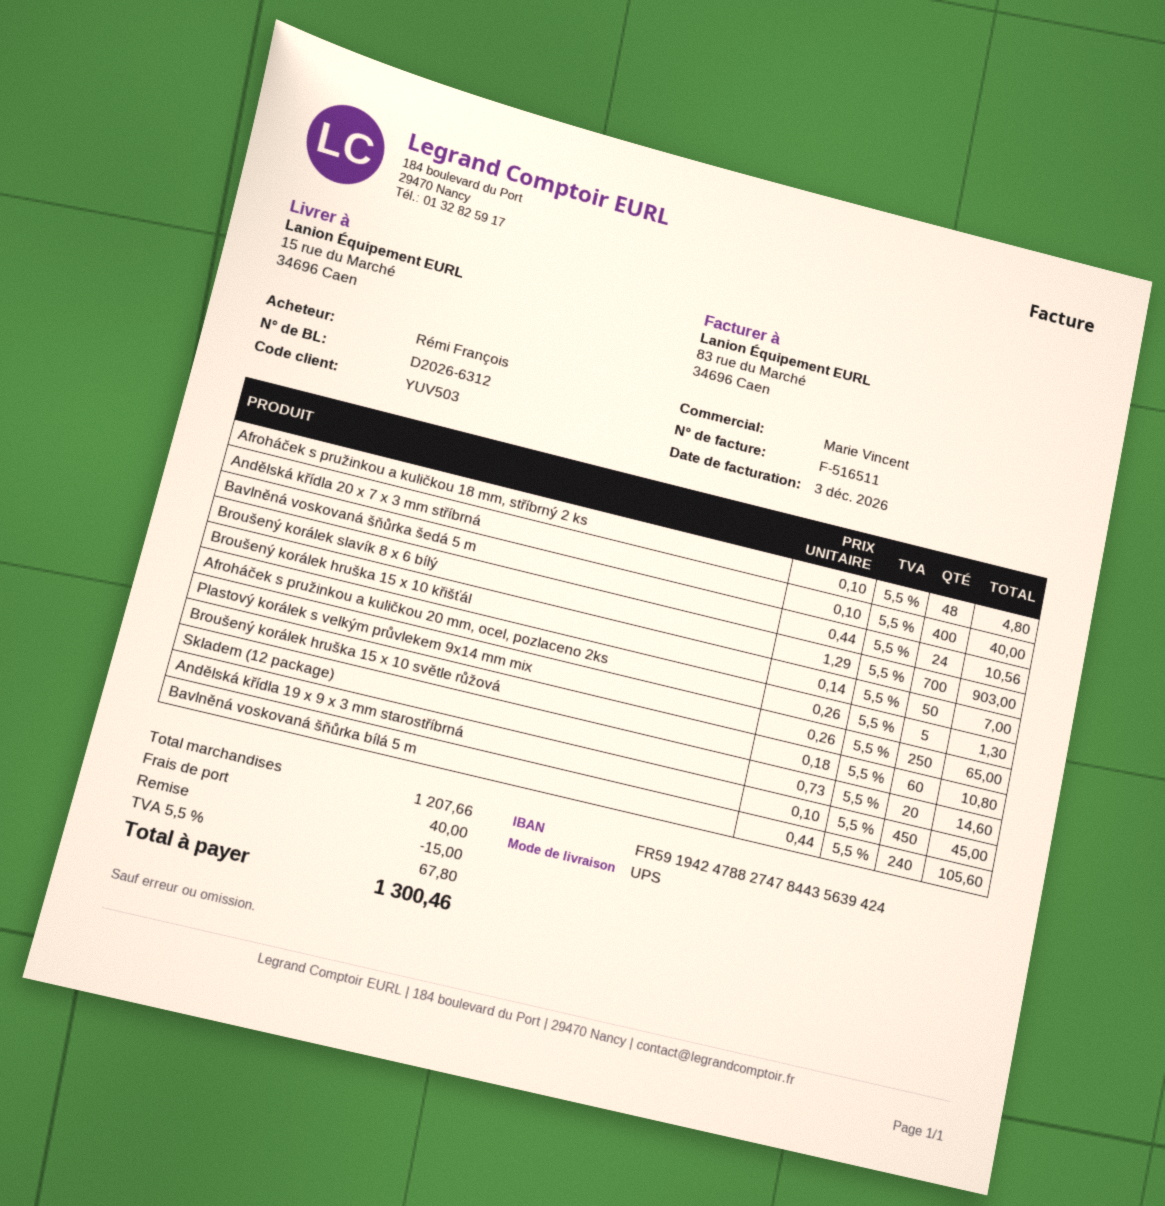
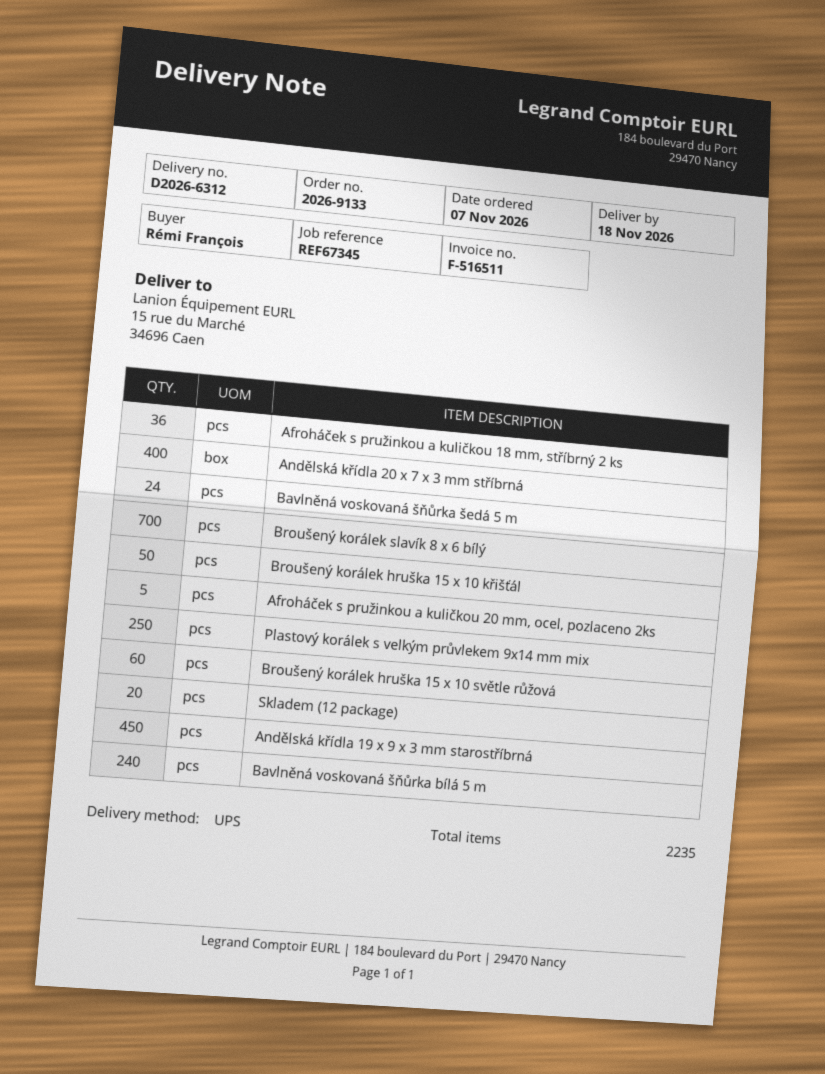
Afroháček s pružinkou a kuličkou 18 mm, stříbrný 2 ks: 48 -> 36

